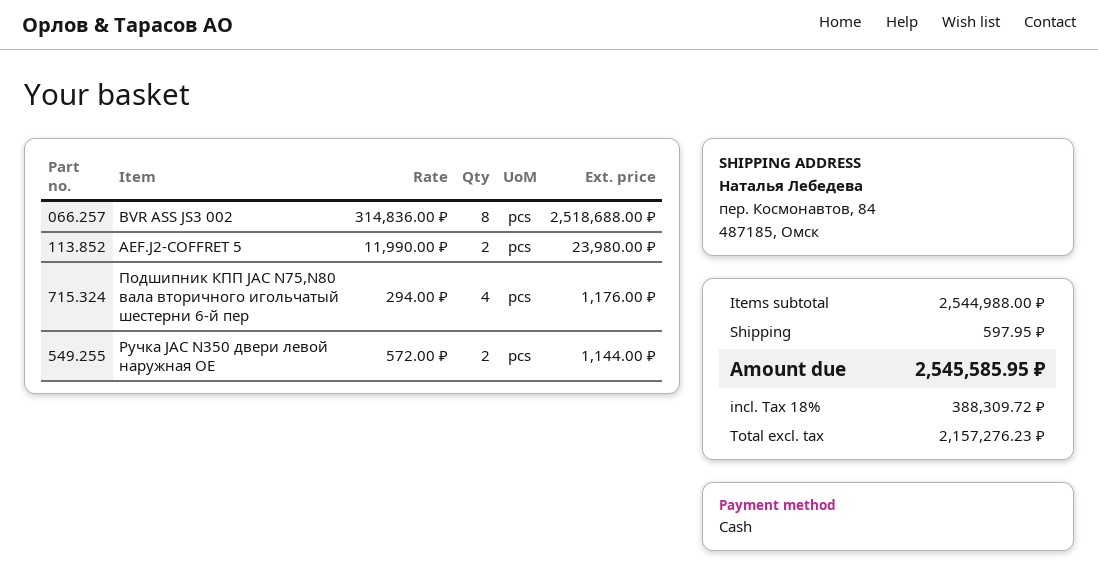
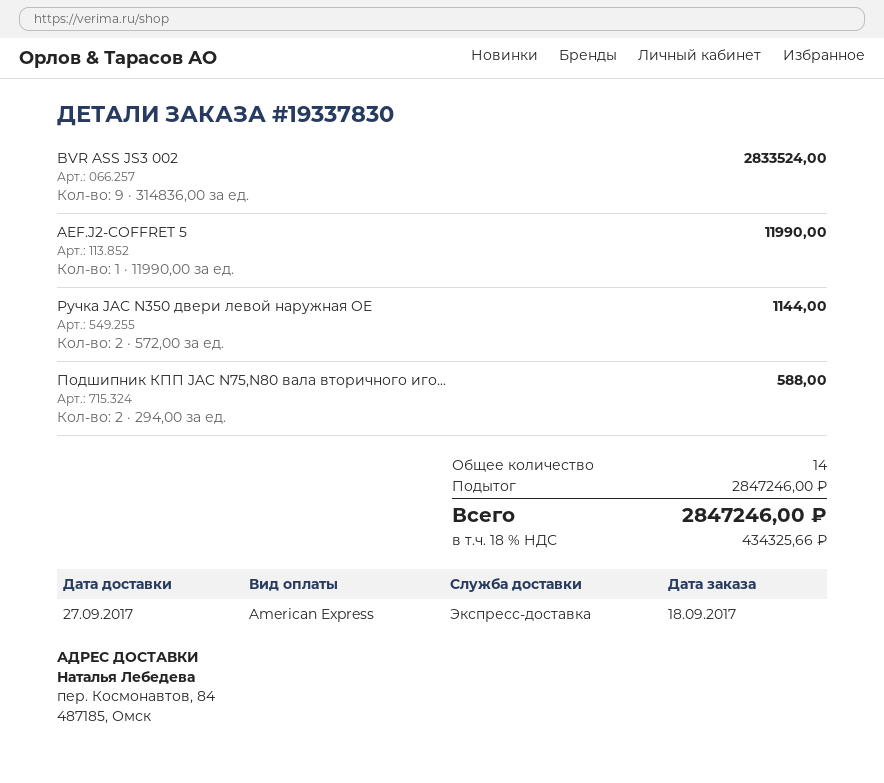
payment method: cash -> American Express
BVR ASS JS3 002: 8 x 314836.00 = 2518688.00 -> 9 x 314836.00 = 2833524.00
AEF.J2-COFFRET 5: 2 x 11990.00 = 23980.00 -> 1 x 11990.00 = 11990.00
Подшипник КПП JAC N75,N80 вала вторичного игольчатый шестерни 6-й пер: 4 x 294.00 = 1176.00 -> 2 x 294.00 = 588.00
subtotal: 2544988.00 -> 2847246.00
shipping: 597.95 -> none
tax: 18% = 388309.72 -> 18% = 434325.66
total: 2545585.95 -> 2847246.00

